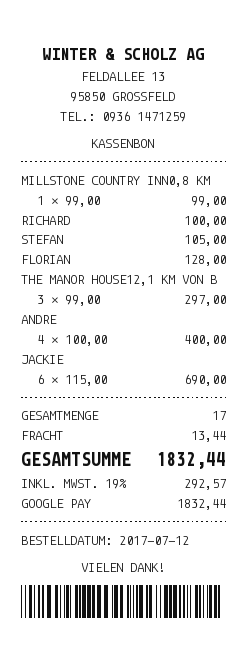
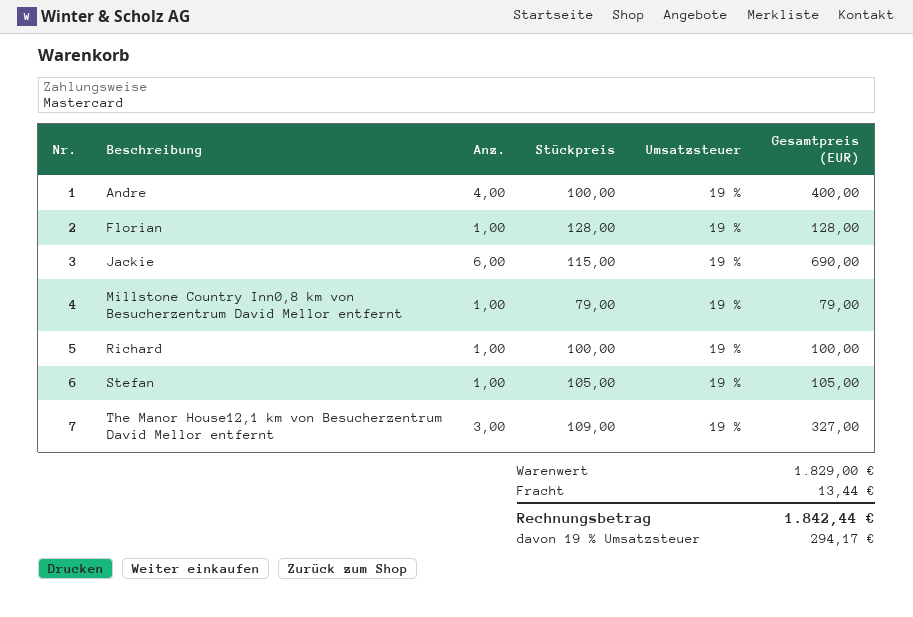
payment method: Google Pay -> Mastercard
MILLSTONE COUNTRY INN0,8 KM: 1 x 99.00 = 99.00 -> 1 x 79.00 = 79.00
THE MANOR HOUSE12,1 KM VON B: 3 x 99.00 = 297.00 -> 3 x 109.00 = 327.00
tax: 19% = 292.57 -> 19% = 294.17
total: 1832.44 -> 1842.44

